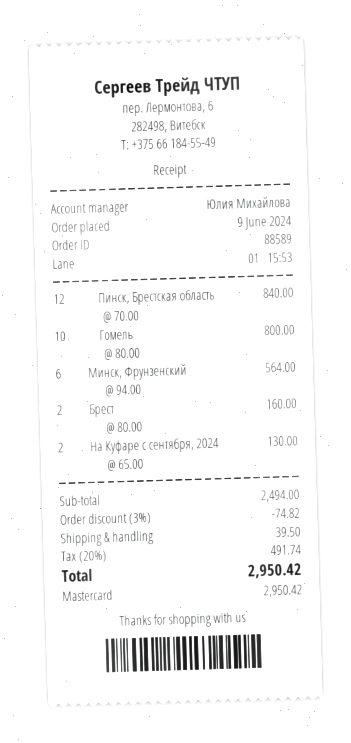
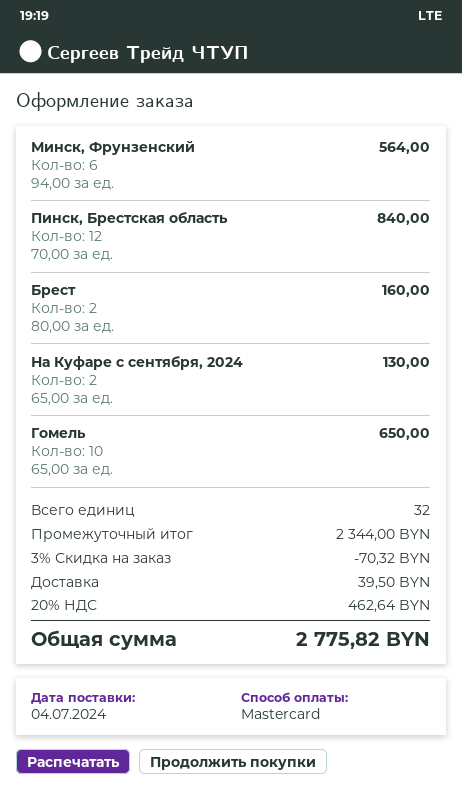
Гомель: 10 x 80.00 = 800.00 -> 10 x 65.00 = 650.00
subtotal: 2494.00 -> 2344.00
discount: 3% = 74.82 -> 3% = 70.32
tax: 20% = 491.74 -> 20% = 462.64
total: 2950.42 -> 2775.82

